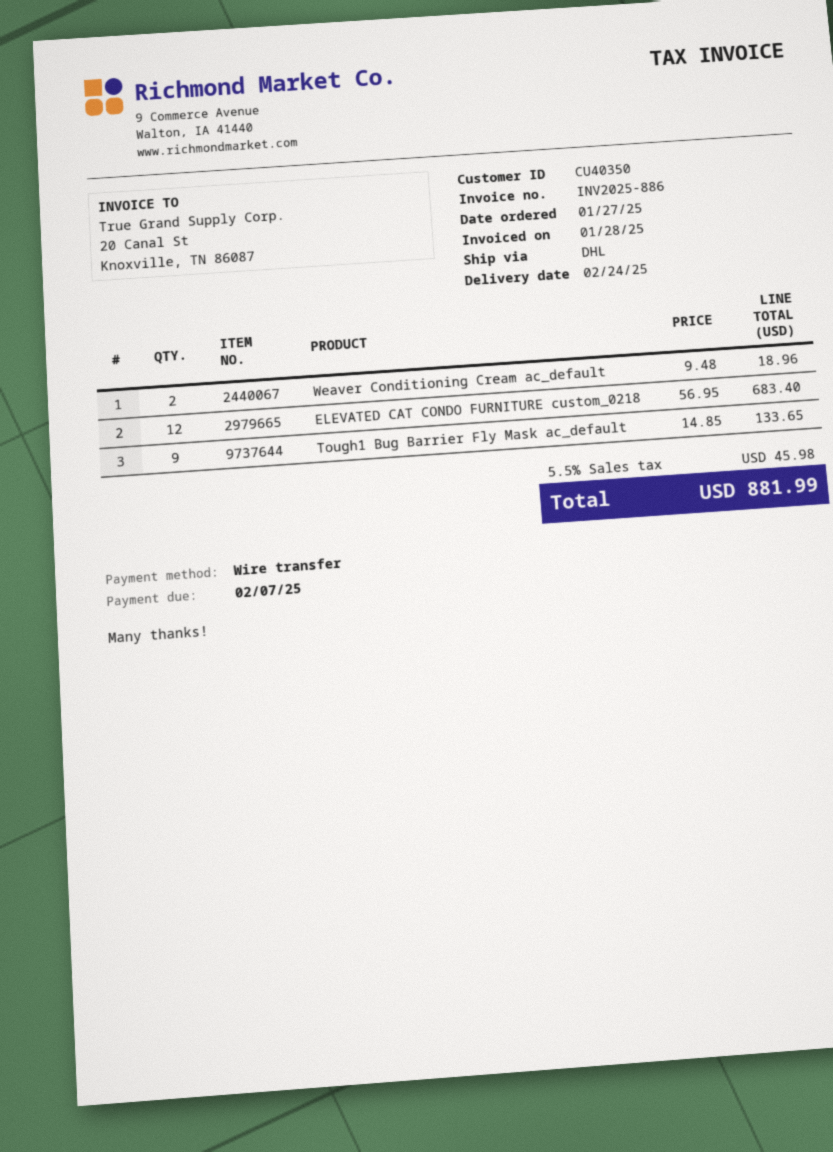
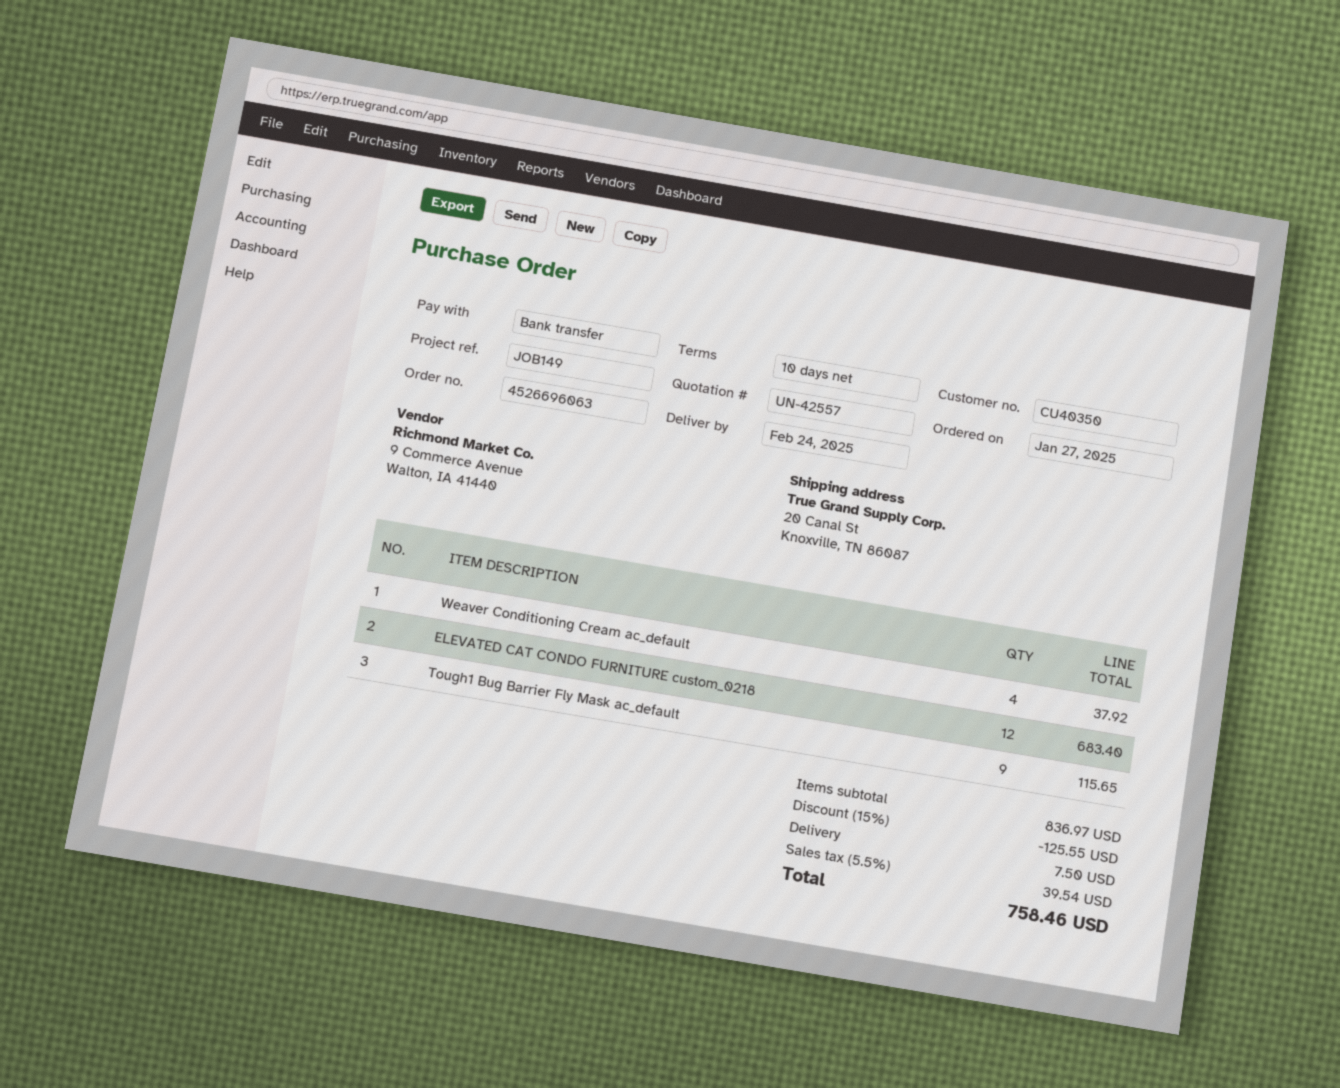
Weaver Conditioning Cream ac_default: 2 for 18.96 -> 4 for 37.92
Tough1 Bug Barrier Fly Mask ac_default: 9 for 133.65 -> 9 for 115.65
discount: none -> 15% = 125.55
shipping: none -> 7.50
tax: 5.5% = 45.98 -> 5.5% = 39.54
total: 881.99 -> 758.46

